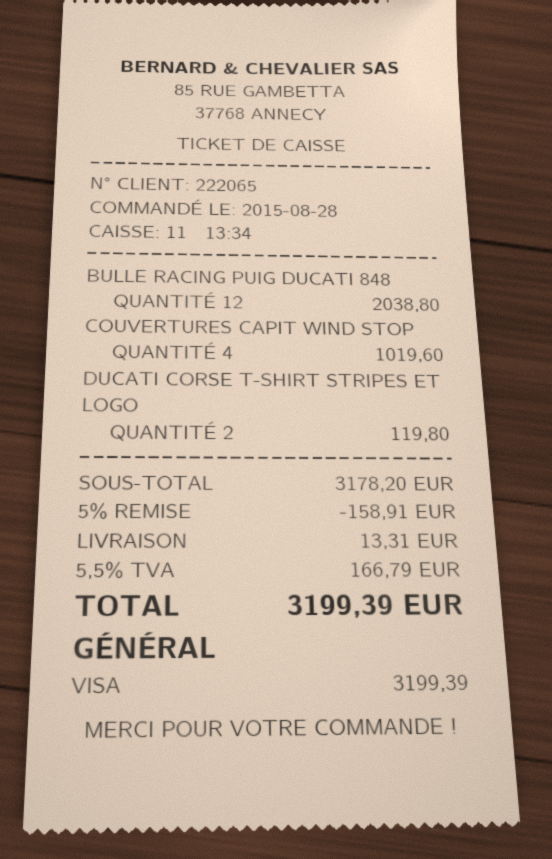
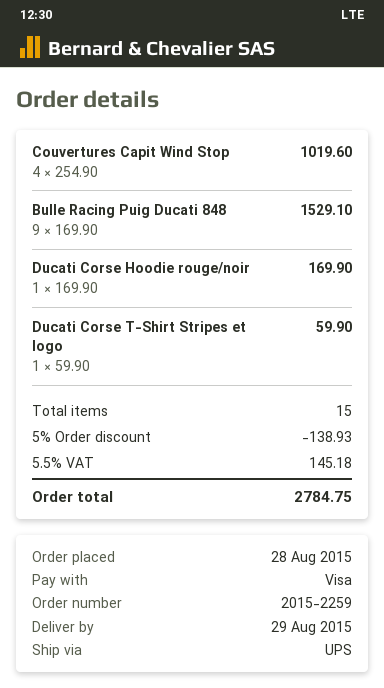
BULLE RACING PUIG DUCATI 848: 12 for 2038.80 -> 9 for 1529.10
DUCATI CORSE T-SHIRT STRIPES ET LOGO: 2 for 119.80 -> 1 for 59.90
Ducati Corse Hoodie rouge/noir: none -> 1 for 169.90
discount: 5% = 158.91 -> 5% = 138.93
shipping: 13.31 -> none
tax: 5.5% = 166.79 -> 5.5% = 145.18
total: 3199.39 -> 2784.75

